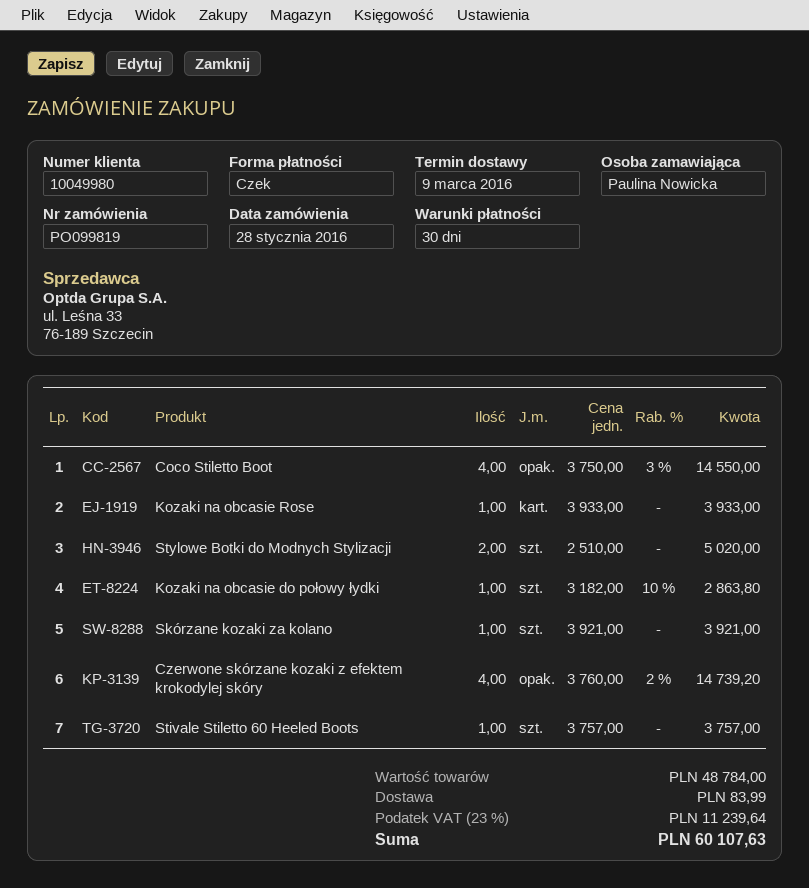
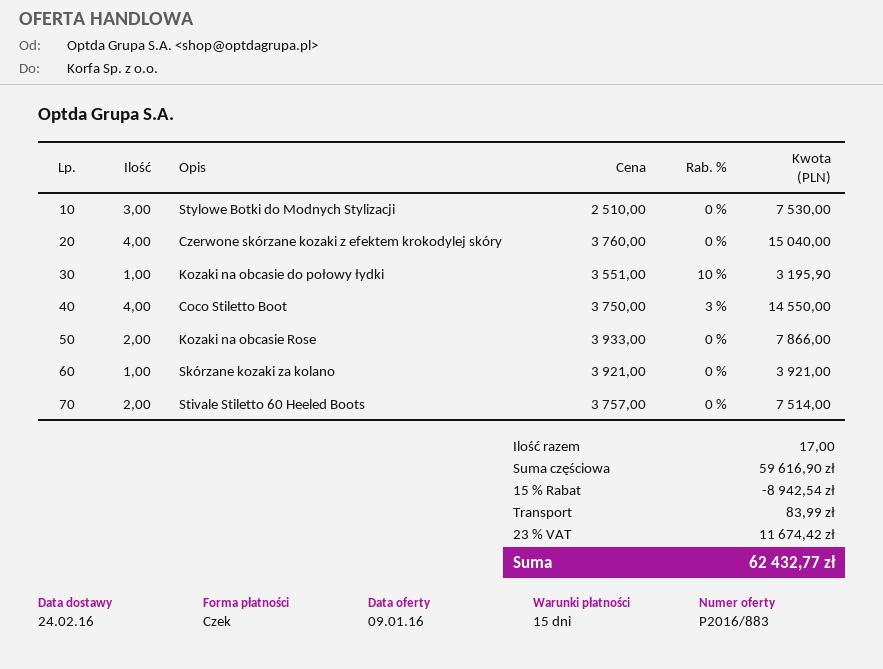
delivery date: 2016-03-09 -> 2016-02-24
payment terms: 30 days -> 15 days
Kozaki na obcasie Rose: 1 x 3933.00 = 3933.00 -> 2 x 3933.00 = 7866.00
Stylowe Botki do Modnych Stylizacji: 2 x 2510.00 = 5020.00 -> 3 x 2510.00 = 7530.00
Kozaki na obcasie do połowy łydki: 1 x 3182.00 - 10% = 2863.80 -> 1 x 3551.00 - 10% = 3195.90
Czerwone skórzane kozaki z efektem krokodylej skóry: 4 x 3760.00 - 2% = 14739.20 -> 4 x 3760.00 = 15040.00
Stivale Stiletto 60 Heeled Boots: 1 x 3757.00 = 3757.00 -> 2 x 3757.00 = 7514.00
subtotal: 48784.00 -> 59616.90
discount: none -> 15% = 8942.54
tax: 23% = 11239.64 -> 23% = 11674.42
total: 60107.63 -> 62432.77

